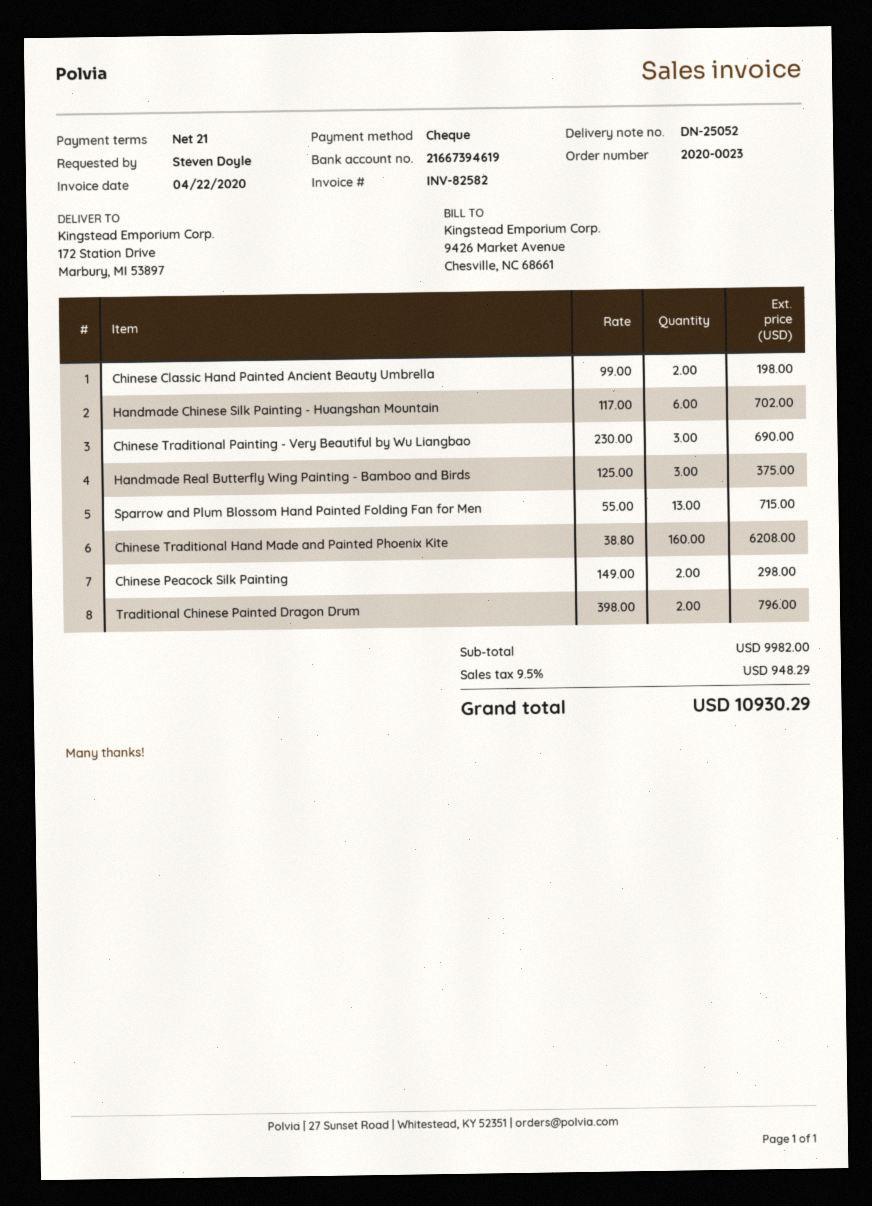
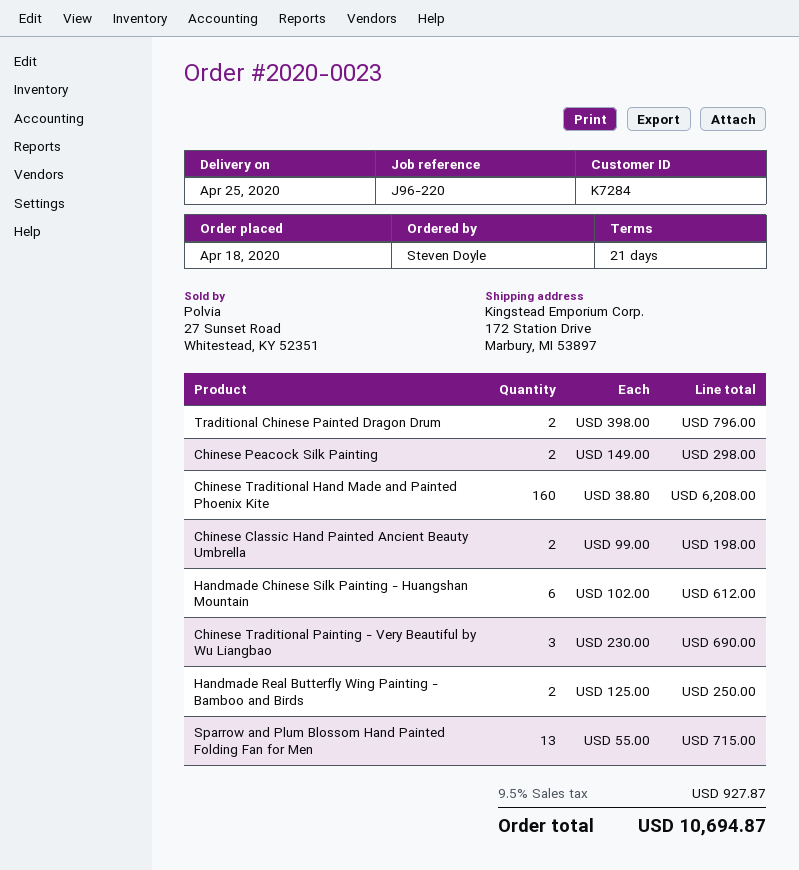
Handmade Chinese Silk Painting - Huangshan Mountain: 6 x 117.00 = 702.00 -> 6 x 102.00 = 612.00
Handmade Real Butterfly Wing Painting - Bamboo and Birds: 3 x 125.00 = 375.00 -> 2 x 125.00 = 250.00
tax: 9.5% = 948.29 -> 9.5% = 927.87
total: 10930.29 -> 10694.87

